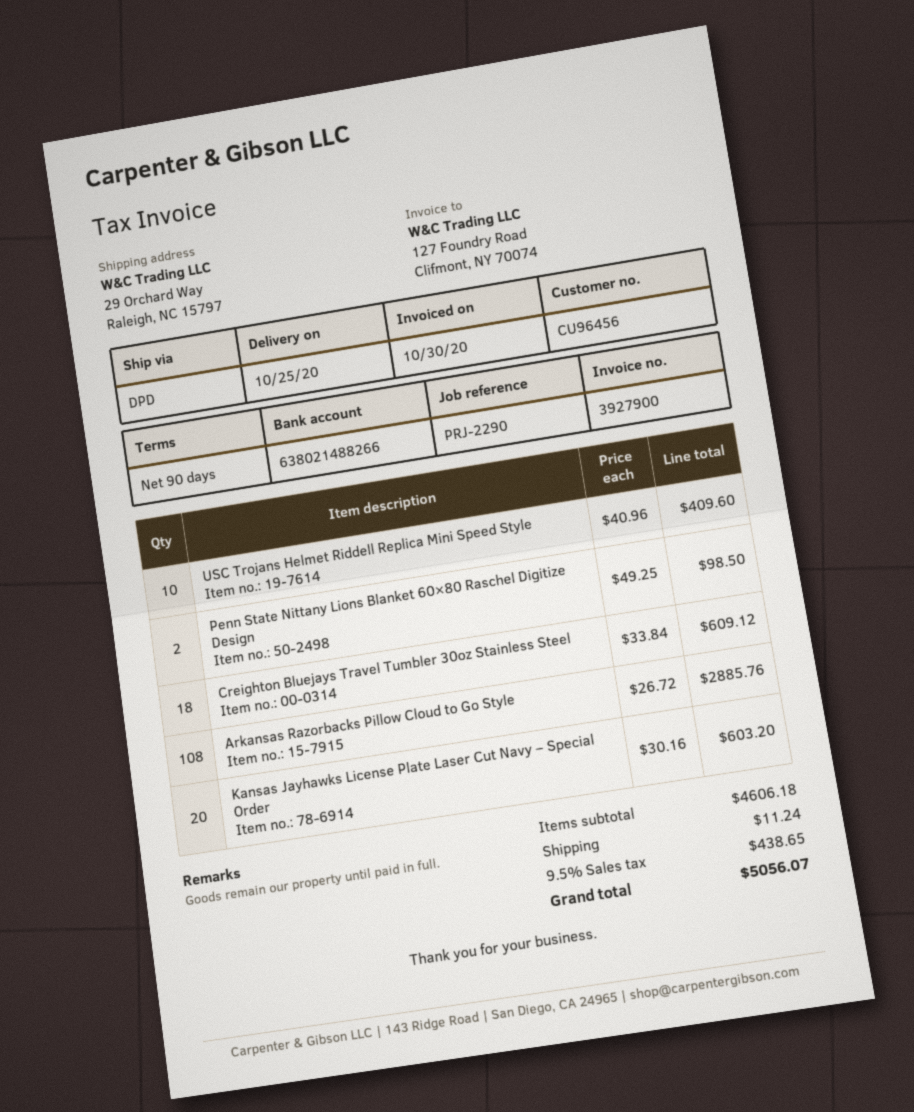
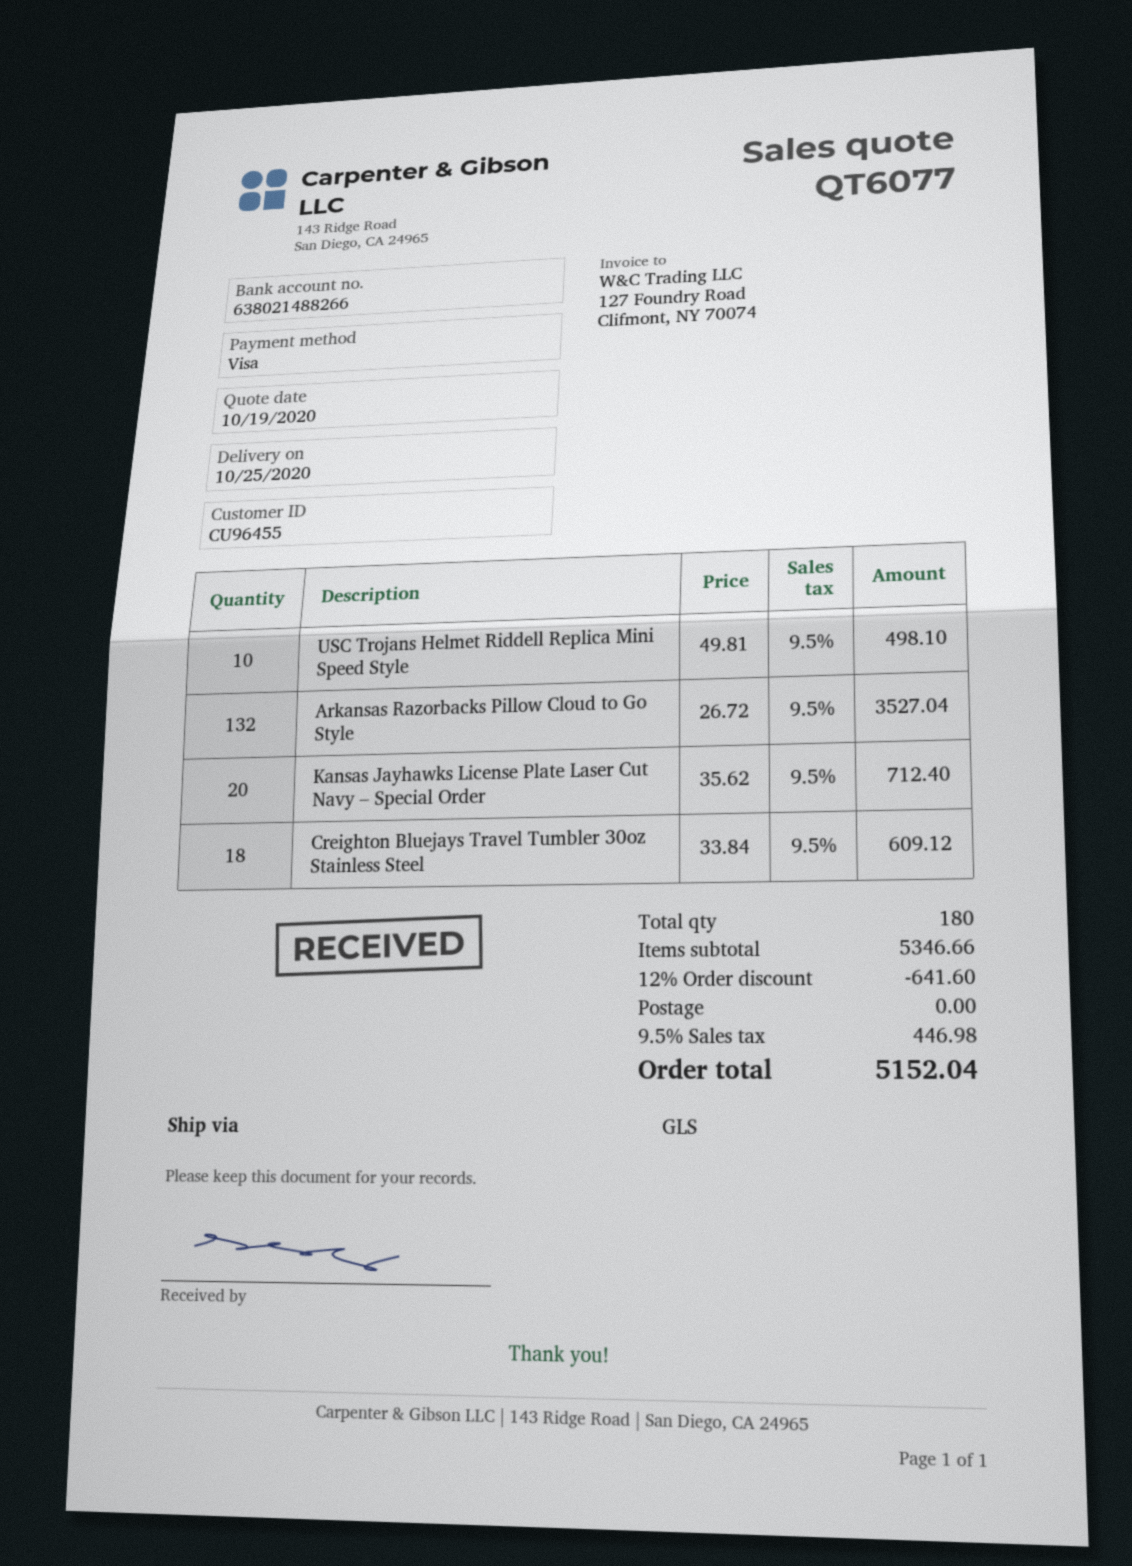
customer number: CU96456 -> CU96455
shipping method: DPD -> GLS
USC Trojans Helmet Riddell Replica Mini Speed Style: 10 x 40.96 = 409.60 -> 10 x 49.81 = 498.10
Penn State Nittany Lions Blanket 60×80 Raschel Digitize Design: 2 x 49.25 = 98.50 -> none
Arkansas Razorbacks Pillow Cloud to Go Style: 108 x 26.72 = 2885.76 -> 132 x 26.72 = 3527.04
Kansas Jayhawks License Plate Laser Cut Navy – Special Order: 20 x 30.16 = 603.20 -> 20 x 35.62 = 712.40
subtotal: 4606.18 -> 5346.66
discount: none -> 12% = 641.60
shipping: 11.24 -> 0.00
tax: 9.5% = 438.65 -> 9.5% = 446.98
total: 5056.07 -> 5152.04

